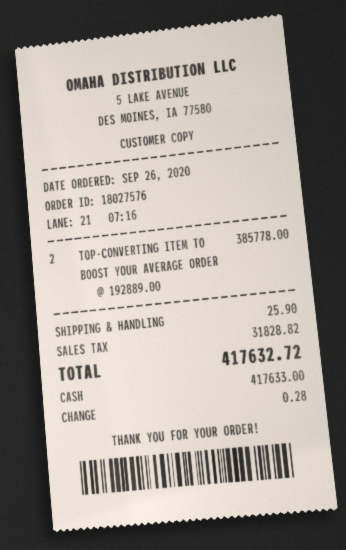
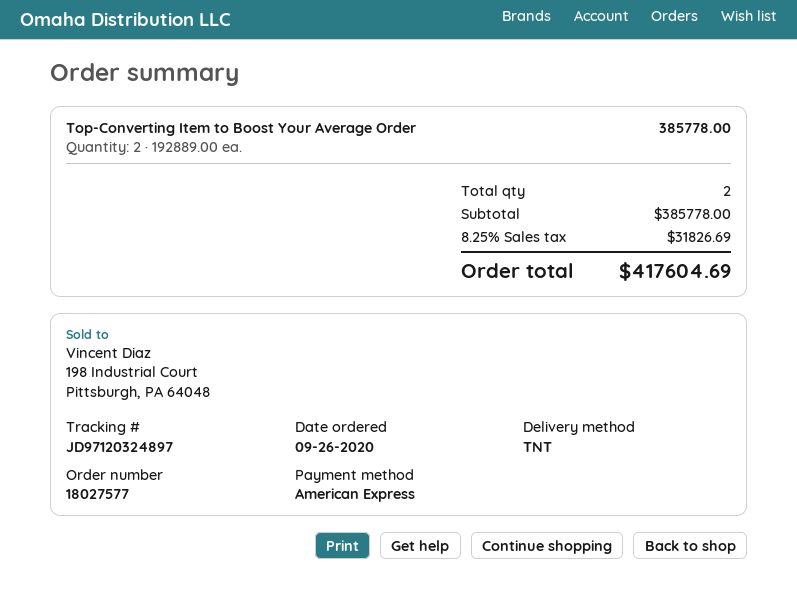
order number: 18027576 -> 18027577
payment method: cash -> American Express
shipping: 25.90 -> none
tax: 31828.82 -> 31826.69
total: 417632.72 -> 417604.69

